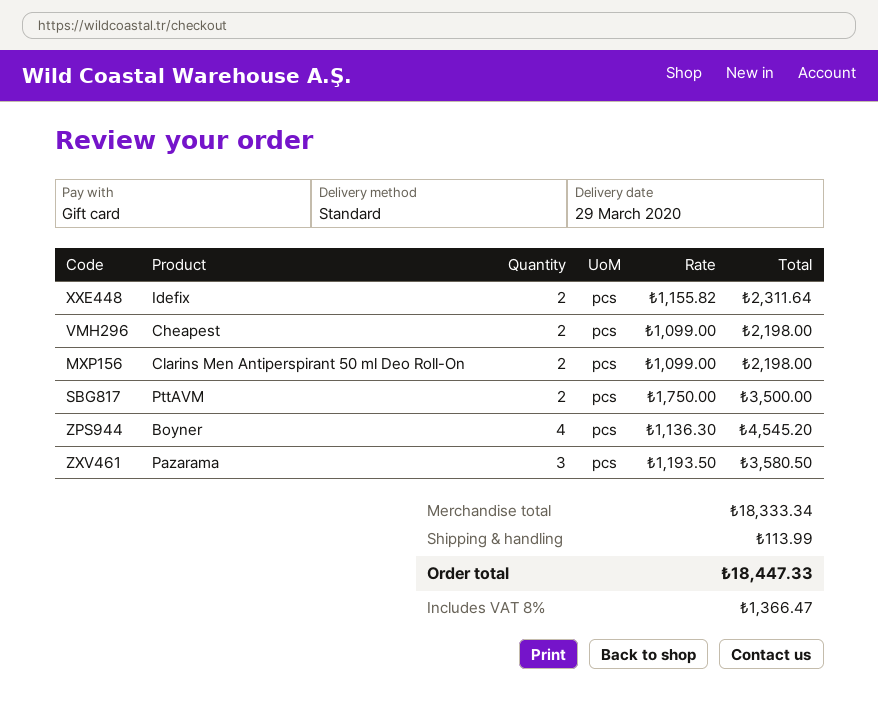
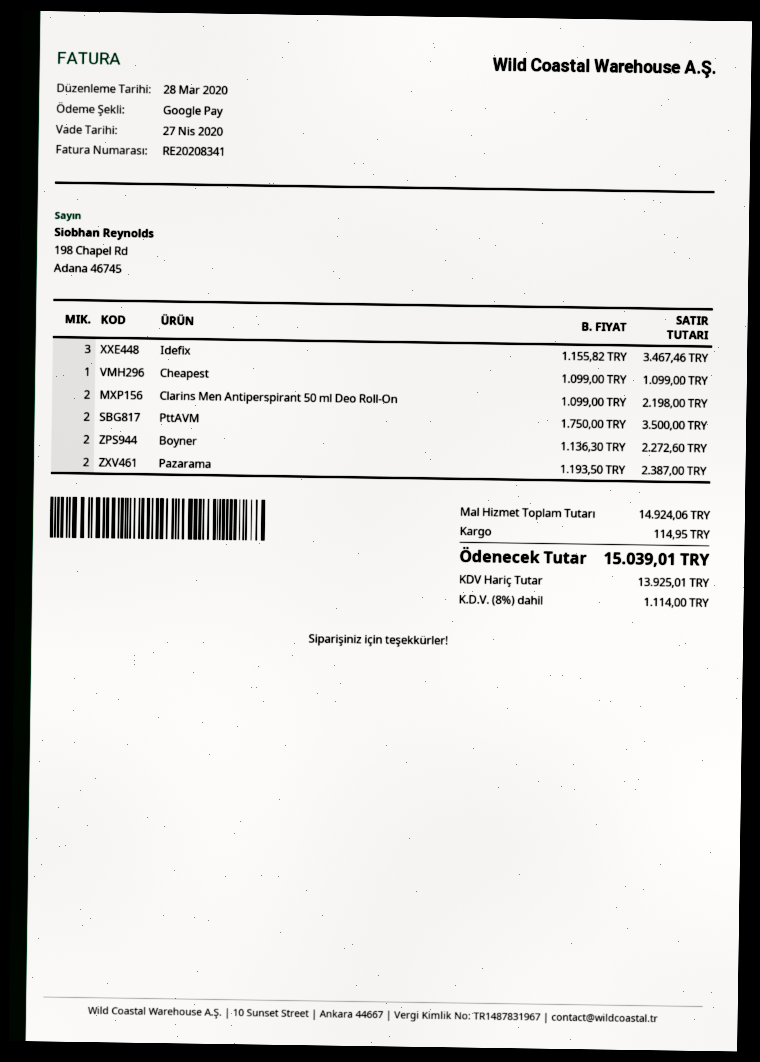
payment method: gift card -> Google Pay
Idefix: 2 x 1155.82 = 2311.64 -> 3 x 1155.82 = 3467.46
Cheapest: 2 x 1099.00 = 2198.00 -> 1 x 1099.00 = 1099.00
Boyner: 4 x 1136.30 = 4545.20 -> 2 x 1136.30 = 2272.60
Pazarama: 3 x 1193.50 = 3580.50 -> 2 x 1193.50 = 2387.00
subtotal: 18333.34 -> 14924.06
shipping: 113.99 -> 114.95
tax: 8% = 1366.47 -> 8% = 1114.00
total: 18447.33 -> 15039.01

